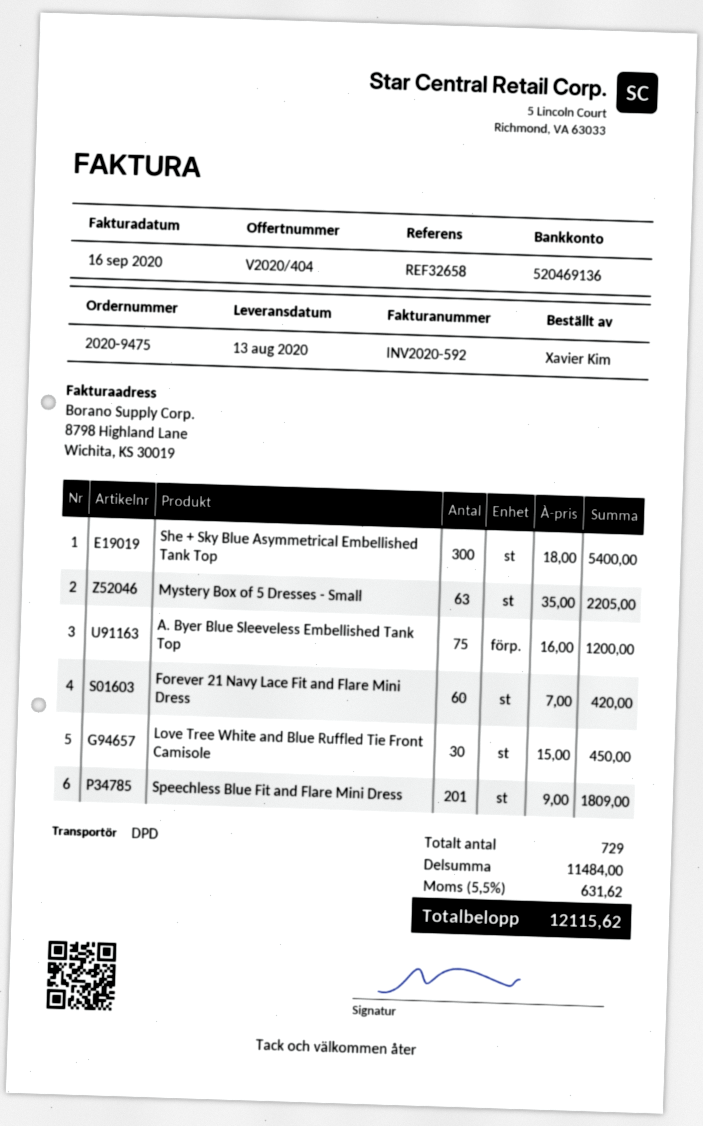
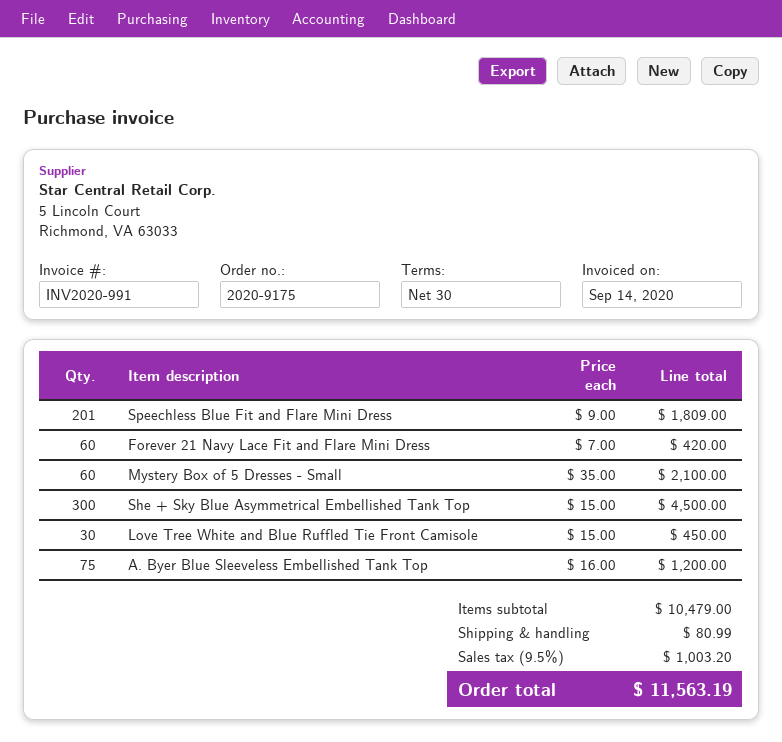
order number: 2020-9475 -> 2020-9175
invoice number: INV2020-592 -> INV2020-991
invoice date: 2020-09-16 -> 2020-09-14
She + Sky Blue Asymmetrical Embellished Tank Top: 300 x 18.00 = 5400.00 -> 300 x 15.00 = 4500.00
Mystery Box of 5 Dresses - Small: 63 x 35.00 = 2205.00 -> 60 x 35.00 = 2100.00
subtotal: 11484.00 -> 10479.00
shipping: none -> 80.99
tax: 5.5% = 631.62 -> 9.5% = 1003.20
total: 12115.62 -> 11563.19

